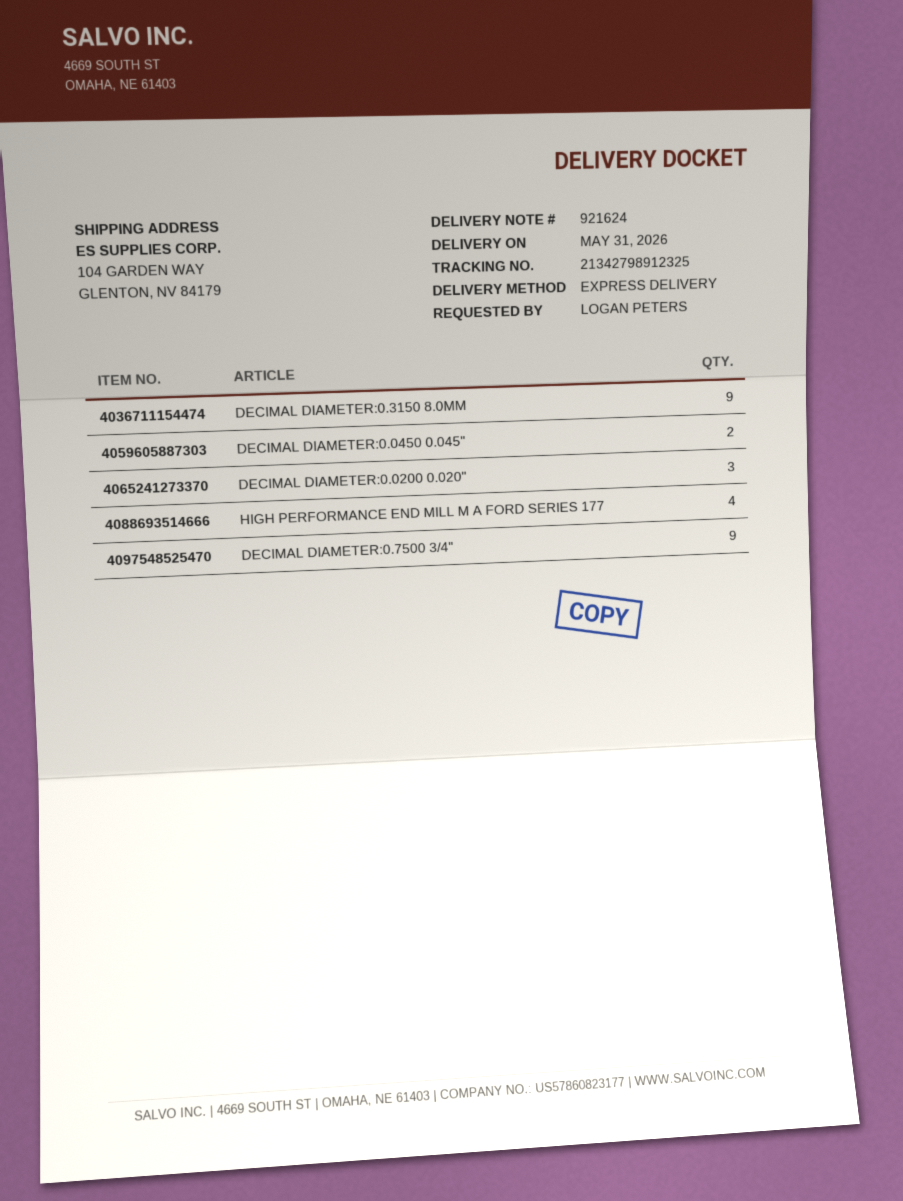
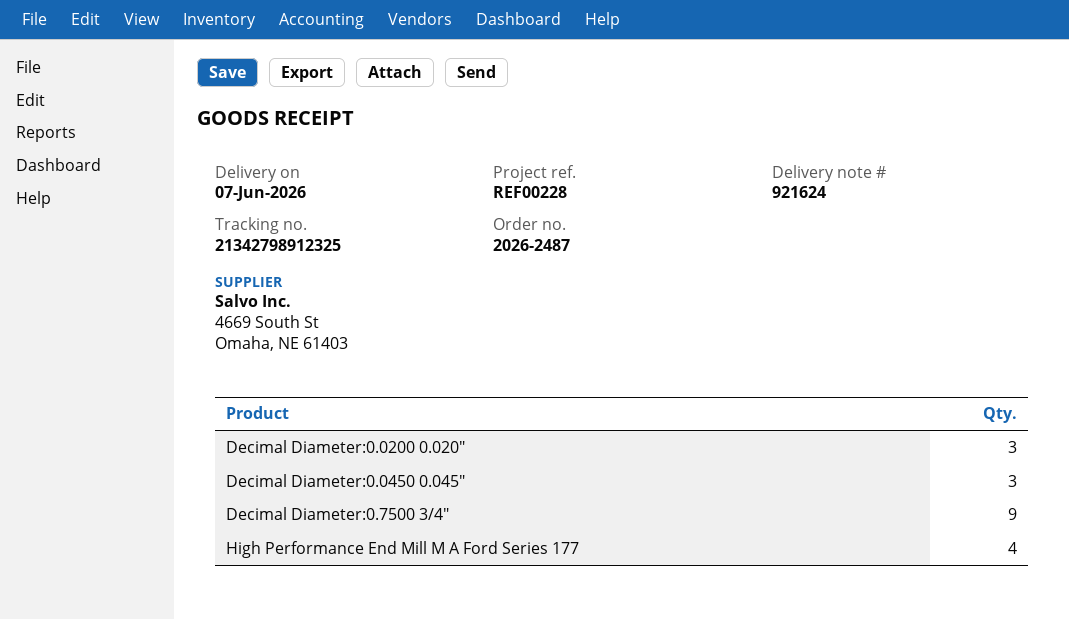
delivery date: 2026-05-31 -> 2026-06-07
DECIMAL DIAMETER:0.3150 8.0MM: 9 -> none
DECIMAL DIAMETER:0.0450 0.045": 2 -> 3

